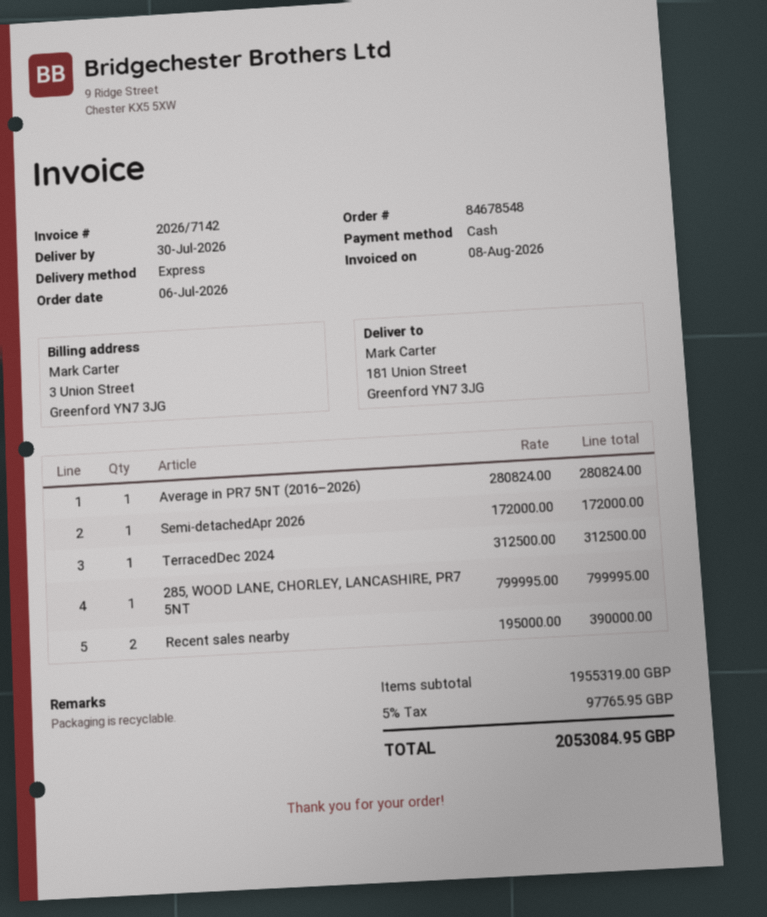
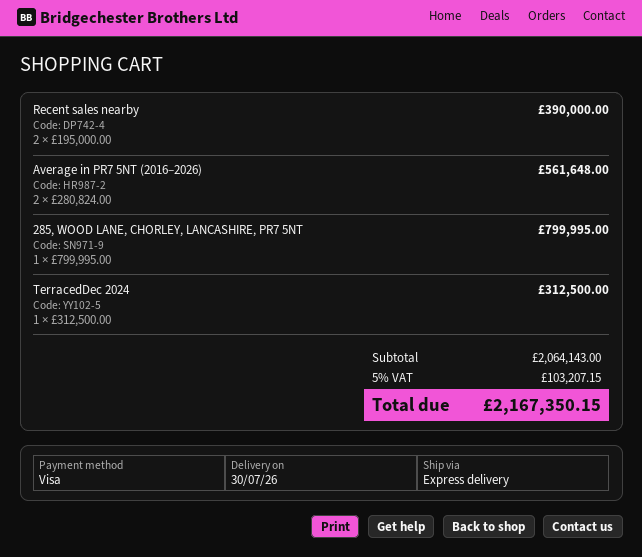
payment method: cash -> Visa
Average in PR7 5NT (2016–2026): 1 x 280824.00 = 280824.00 -> 2 x 280824.00 = 561648.00
Semi-detachedApr 2026: 1 x 172000.00 = 172000.00 -> none
subtotal: 1955319.00 -> 2064143.00
tax: 5% = 97765.95 -> 5% = 103207.15
total: 2053084.95 -> 2167350.15

